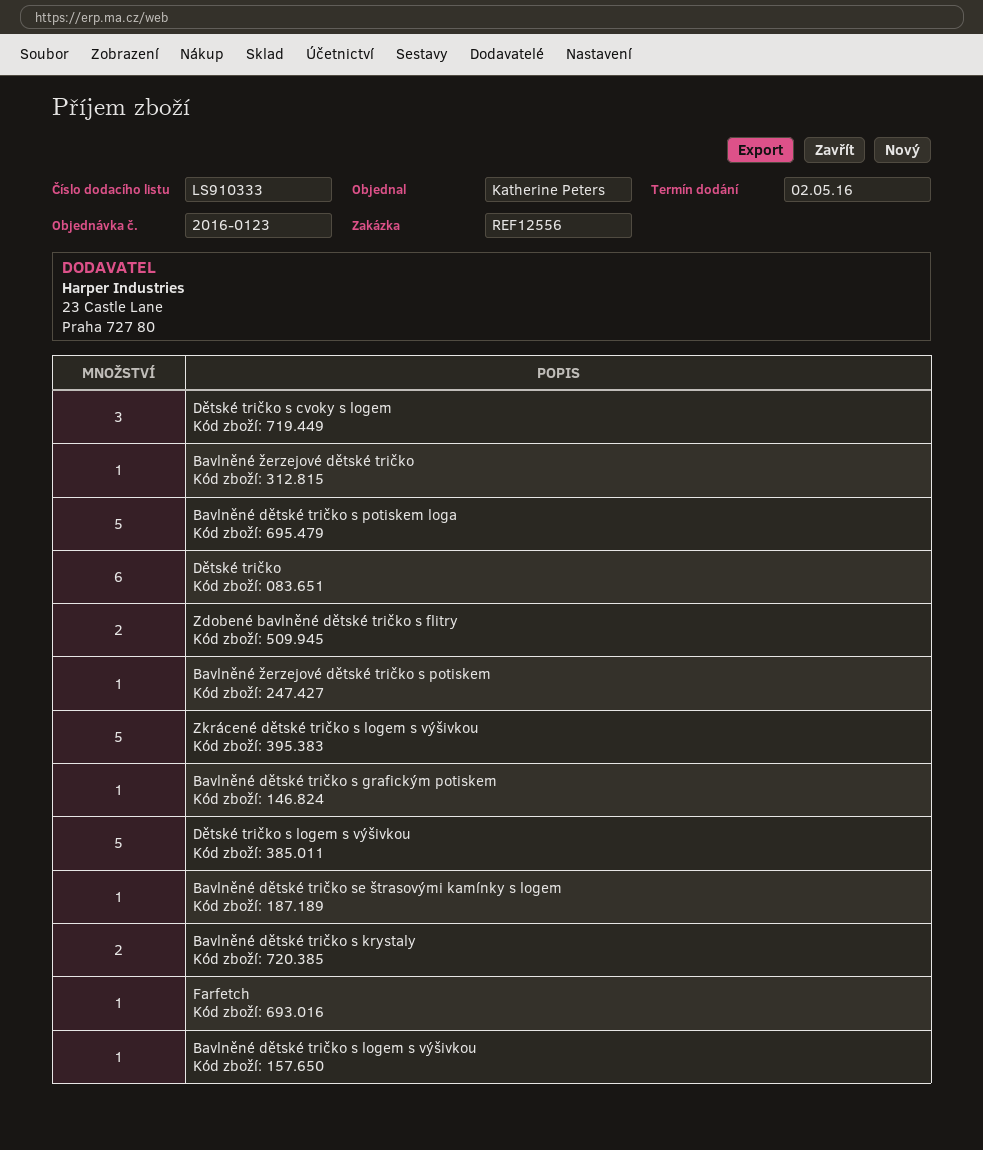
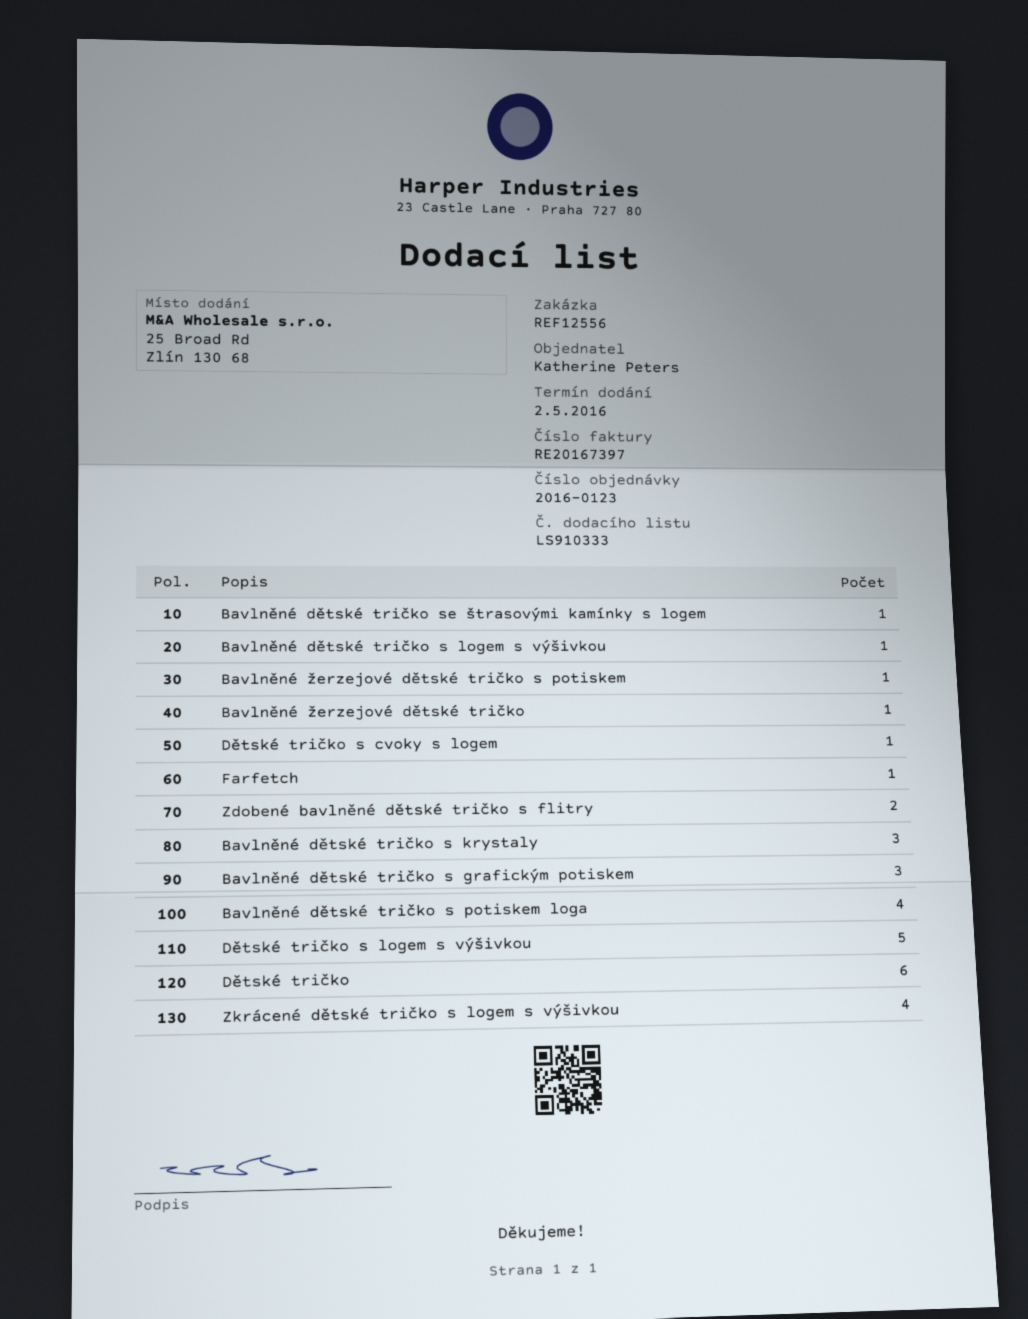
Dětské tričko s cvoky s logem: 3 -> 1
Bavlněné dětské tričko s potiskem loga: 5 -> 4
Zkrácené dětské tričko s logem s výšivkou: 5 -> 4
Bavlněné dětské tričko s grafickým potiskem: 1 -> 3
Bavlněné dětské tričko s krystaly: 2 -> 3

